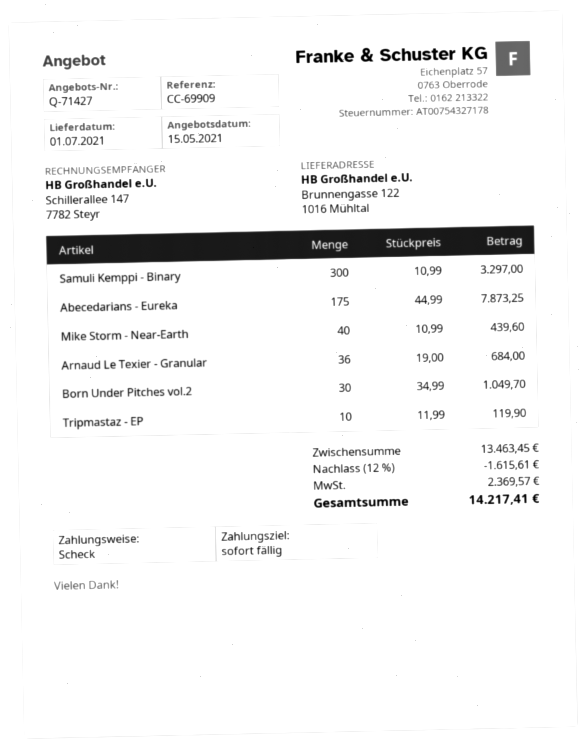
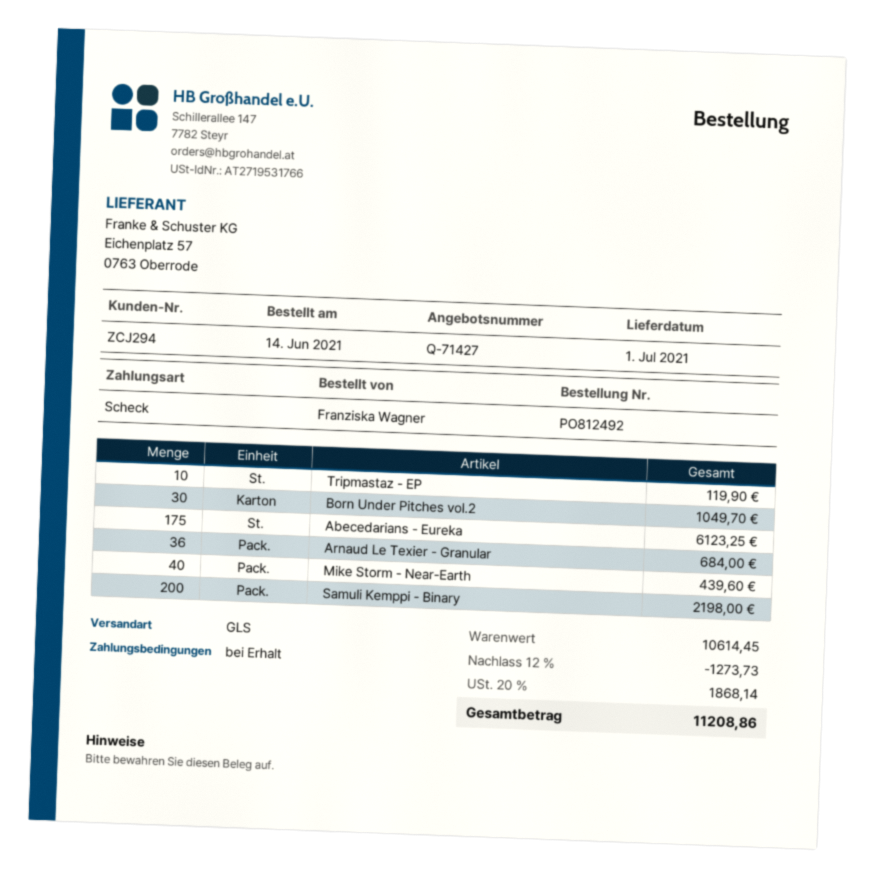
Samuli Kemppi - Binary: 300 for 3297.00 -> 200 for 2198.00
Abecedarians - Eureka: 175 for 7873.25 -> 175 for 6123.25
subtotal: 13463.45 -> 10614.45
discount: 12% = 1615.61 -> 12% = 1273.73
tax: 2369.57 -> 1868.14
total: 14217.41 -> 11208.86

